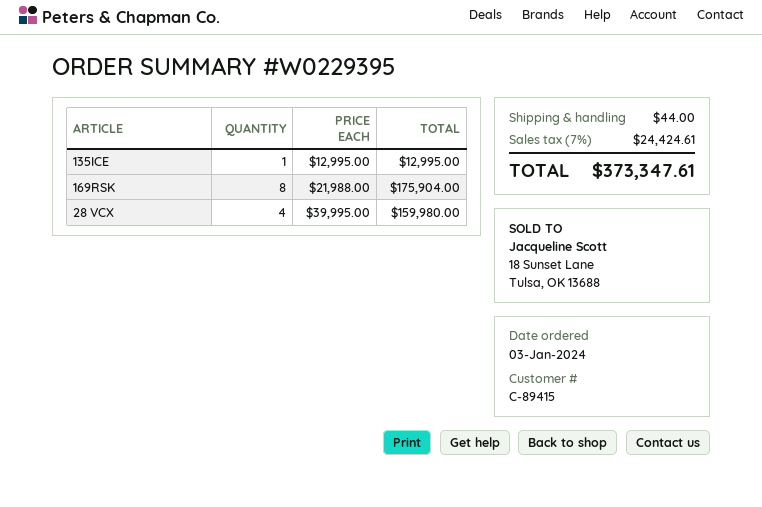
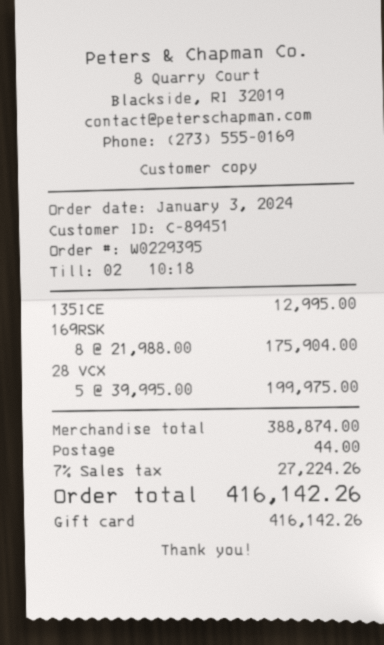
customer number: C-89415 -> C-89451
28 VCX: 4 x 39995.00 = 159980.00 -> 5 x 39995.00 = 199975.00
tax: 7% = 24424.61 -> 7% = 27224.26
total: 373347.61 -> 416142.26

